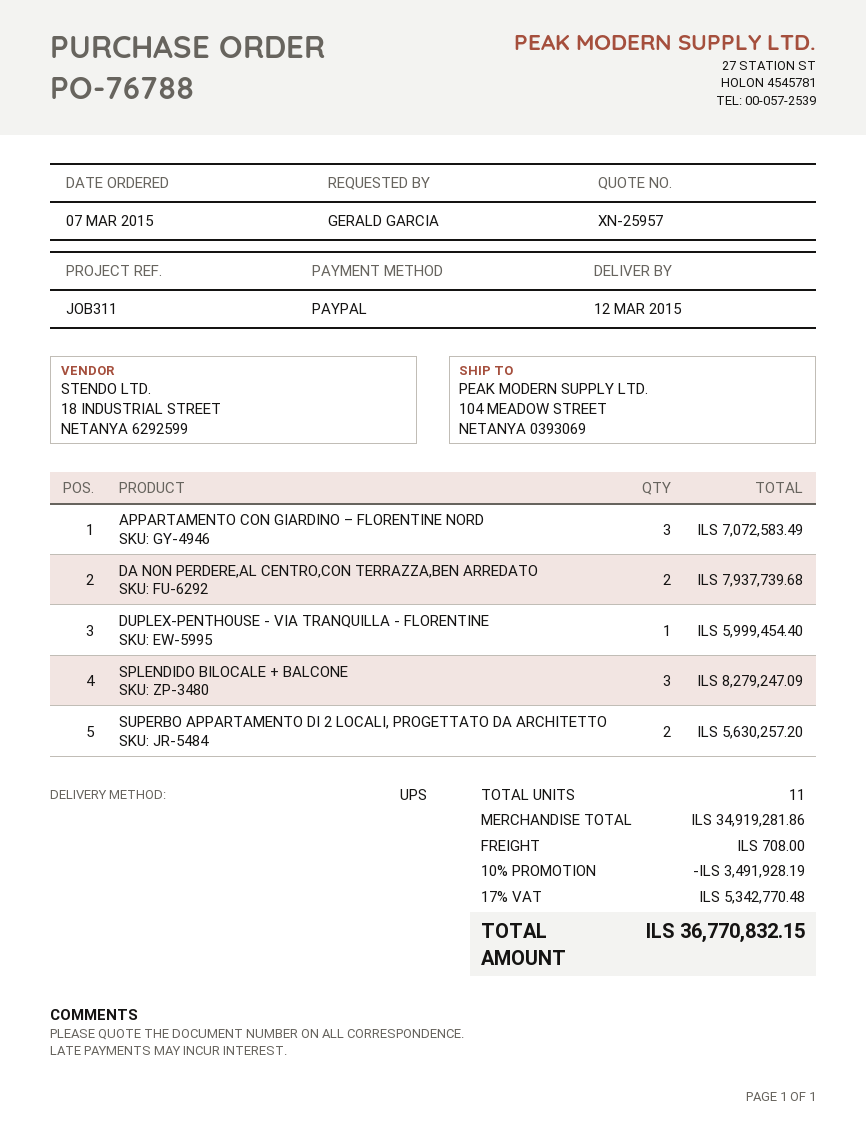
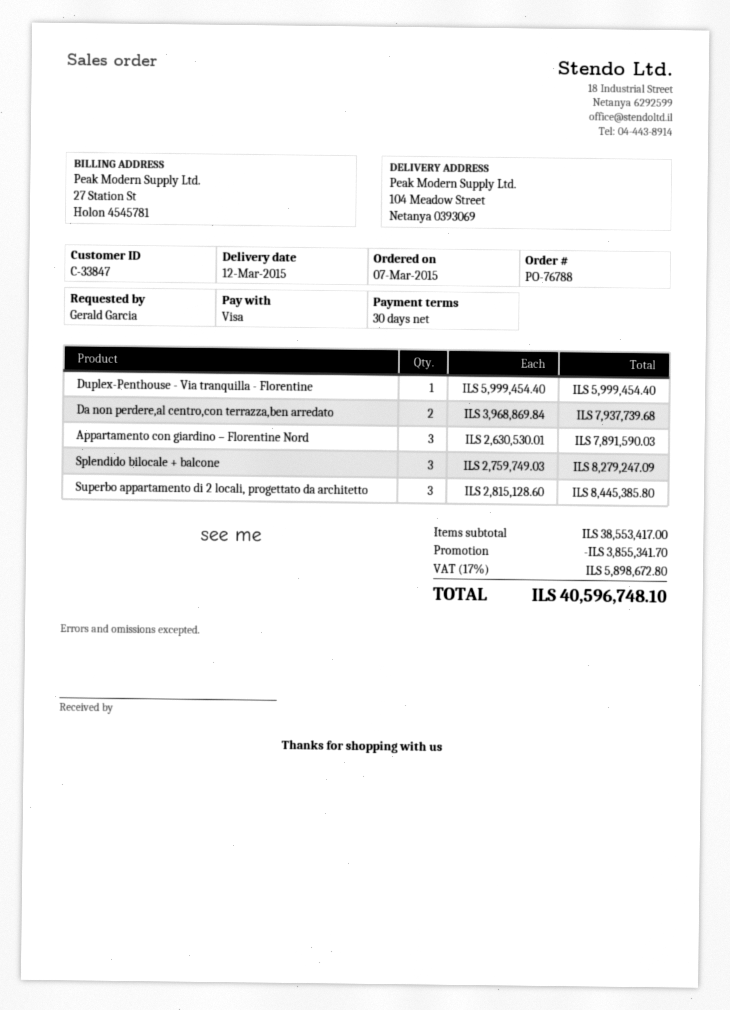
payment method: PayPal -> Visa
APPARTAMENTO CON GIARDINO – FLORENTINE NORD: 3 for 7072583.49 -> 3 for 7891590.03
SUPERBO APPARTAMENTO DI 2 LOCALI, PROGETTATO DA ARCHITETTO: 2 for 5630257.20 -> 3 for 8445385.80
subtotal: 34919281.86 -> 38553417.00
discount: 3491928.19 -> 3855341.70
shipping: 708.00 -> none
tax: 17% = 5342770.48 -> 17% = 5898672.80
total: 36770832.15 -> 40596748.10

